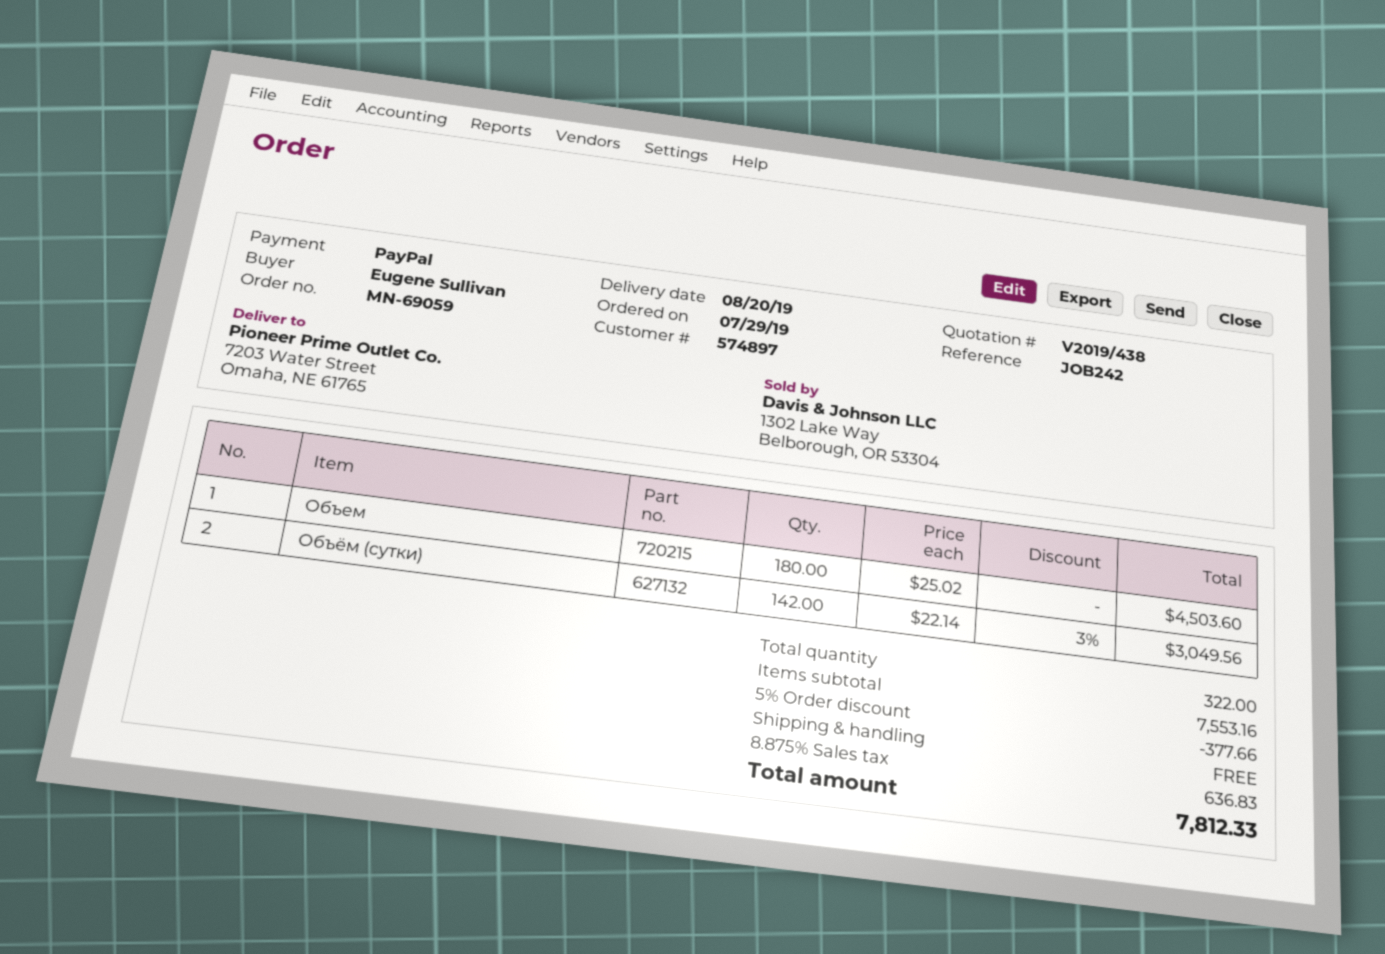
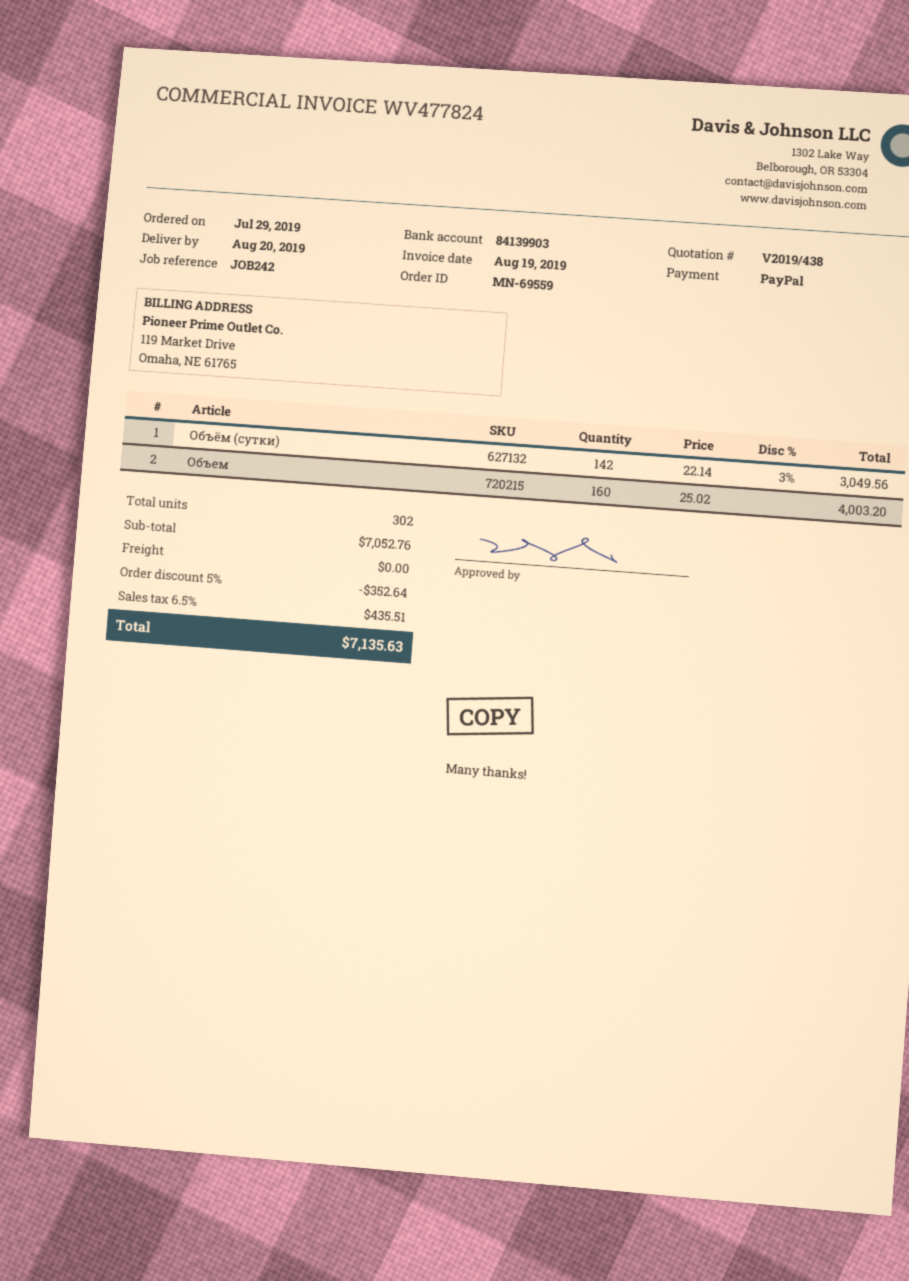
order number: MN-69059 -> MN-69559
Объем: 180 x 25.02 = 4503.60 -> 160 x 25.02 = 4003.20
total quantity: 322 -> 302
subtotal: 7553.16 -> 7052.76
discount: 5% = 377.66 -> 5% = 352.64
tax: 8.875% = 636.83 -> 6.5% = 435.51
total: 7812.33 -> 7135.63

